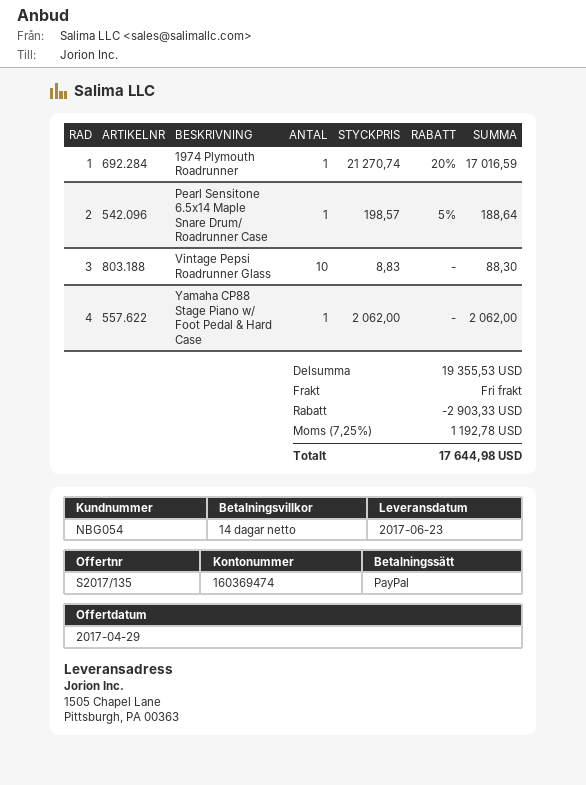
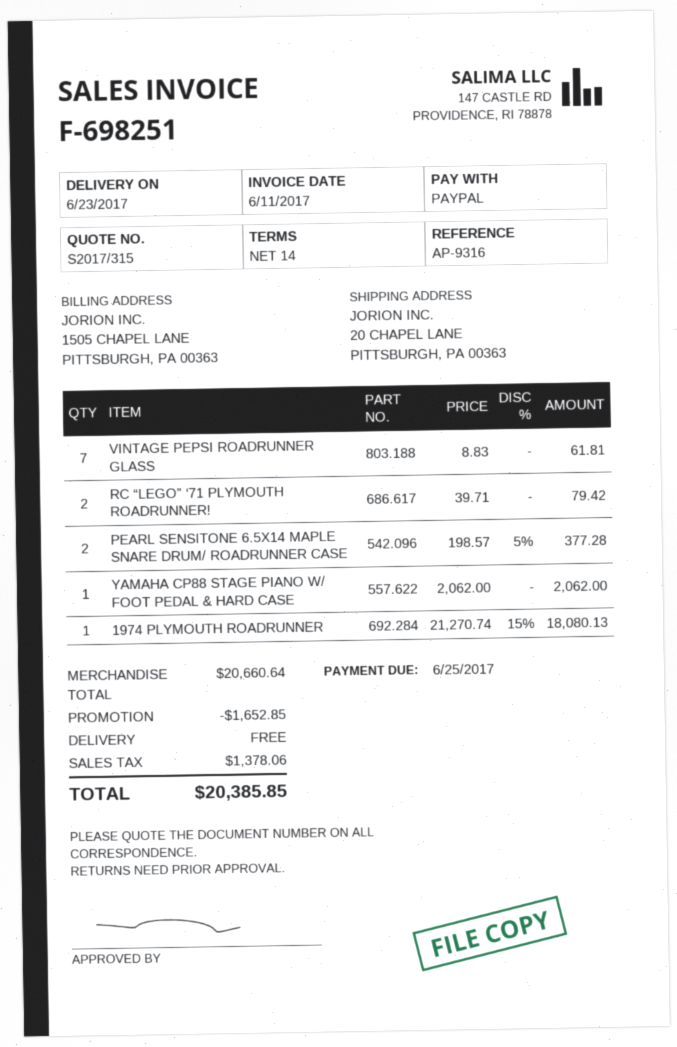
quote number: S2017/135 -> S2017/315
ship to: 1505 Chapel Lane, Pittsburgh, PA 00363 -> 20 CHAPEL LANE, PITTSBURGH, PA 00363
1974 Plymouth Roadrunner: 1 x 21270.74 - 20% = 17016.59 -> 1 x 21270.74 - 15% = 18080.13
Pearl Sensitone 6.5x14 Maple Snare Drum/ Roadrunner Case: 1 x 198.57 - 5% = 188.64 -> 2 x 198.57 - 5% = 377.28
Vintage Pepsi Roadrunner Glass: 10 x 8.83 = 88.30 -> 7 x 8.83 = 61.81
RC “LEGO” ‘71 PLYMOUTH ROADRUNNER!: none -> 2 x 39.71 = 79.42
subtotal: 19355.53 -> 20660.64
discount: 2903.33 -> 1652.85
tax: 1192.78 -> 1378.06
total: 17644.98 -> 20385.85

